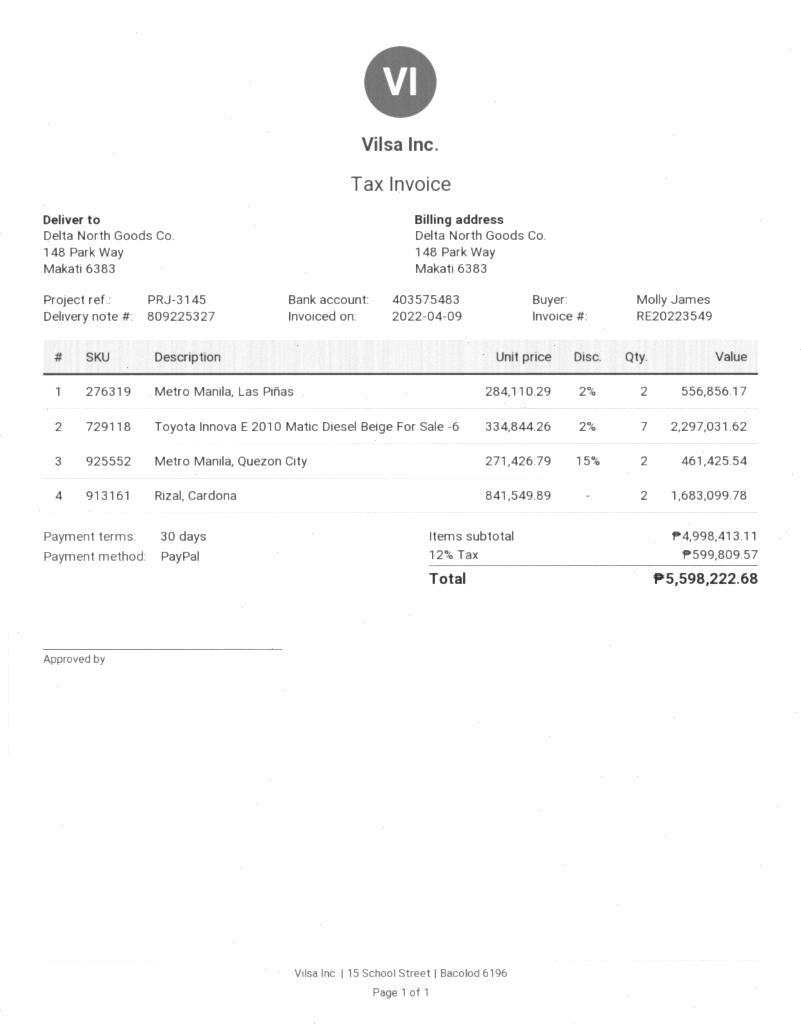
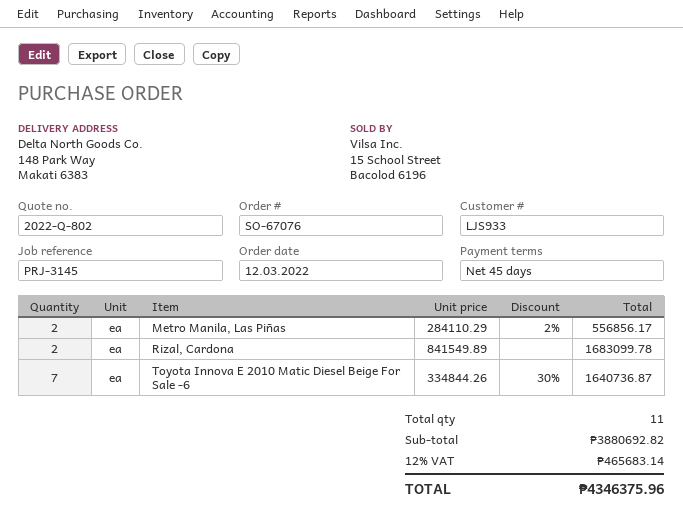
payment terms: 30 days -> 45 days
Toyota Innova E 2010 Matic Diesel Beige For Sale -6: 7 x 334844.26 - 2% = 2297031.62 -> 7 x 334844.26 - 30% = 1640736.87
Metro Manila, Quezon City: 2 x 271426.79 - 15% = 461425.54 -> none
subtotal: 4998413.11 -> 3880692.82
tax: 12% = 599809.57 -> 12% = 465683.14
total: 5598222.68 -> 4346375.96

